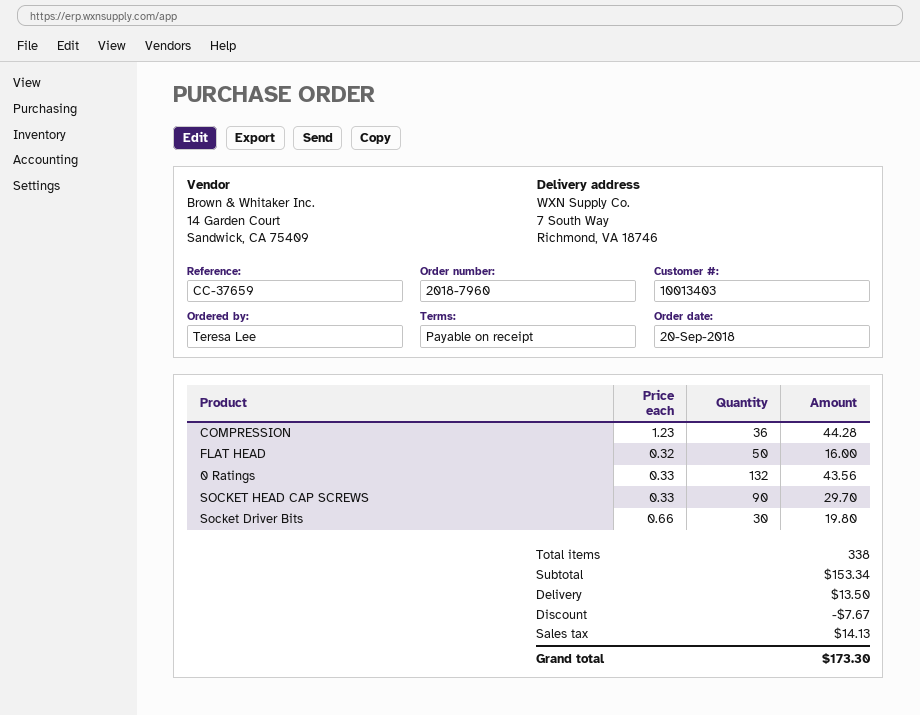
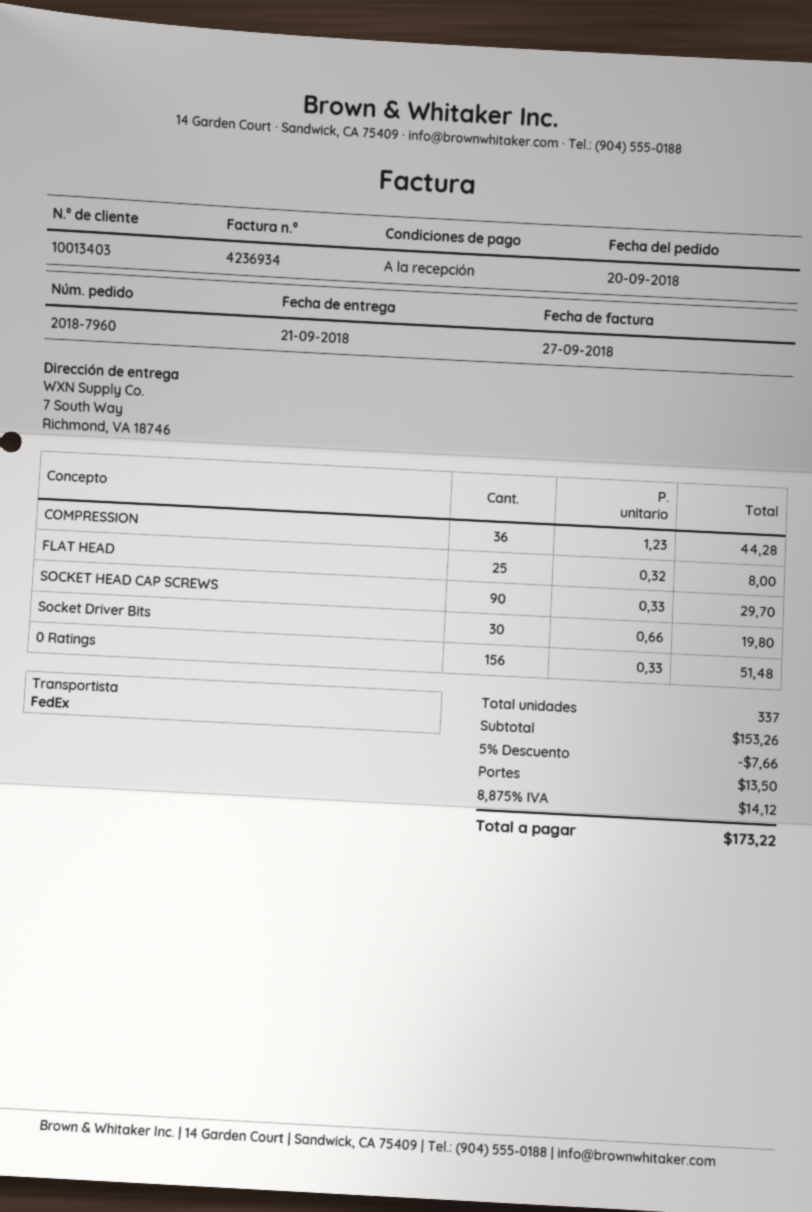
FLAT HEAD: 50 x 0.32 = 16.00 -> 25 x 0.32 = 8.00
0 Ratings: 132 x 0.33 = 43.56 -> 156 x 0.33 = 51.48
total quantity: 338 -> 337
subtotal: 153.34 -> 153.26
discount: 7.67 -> 7.66
tax: 14.13 -> 14.12
total: 173.30 -> 173.22

